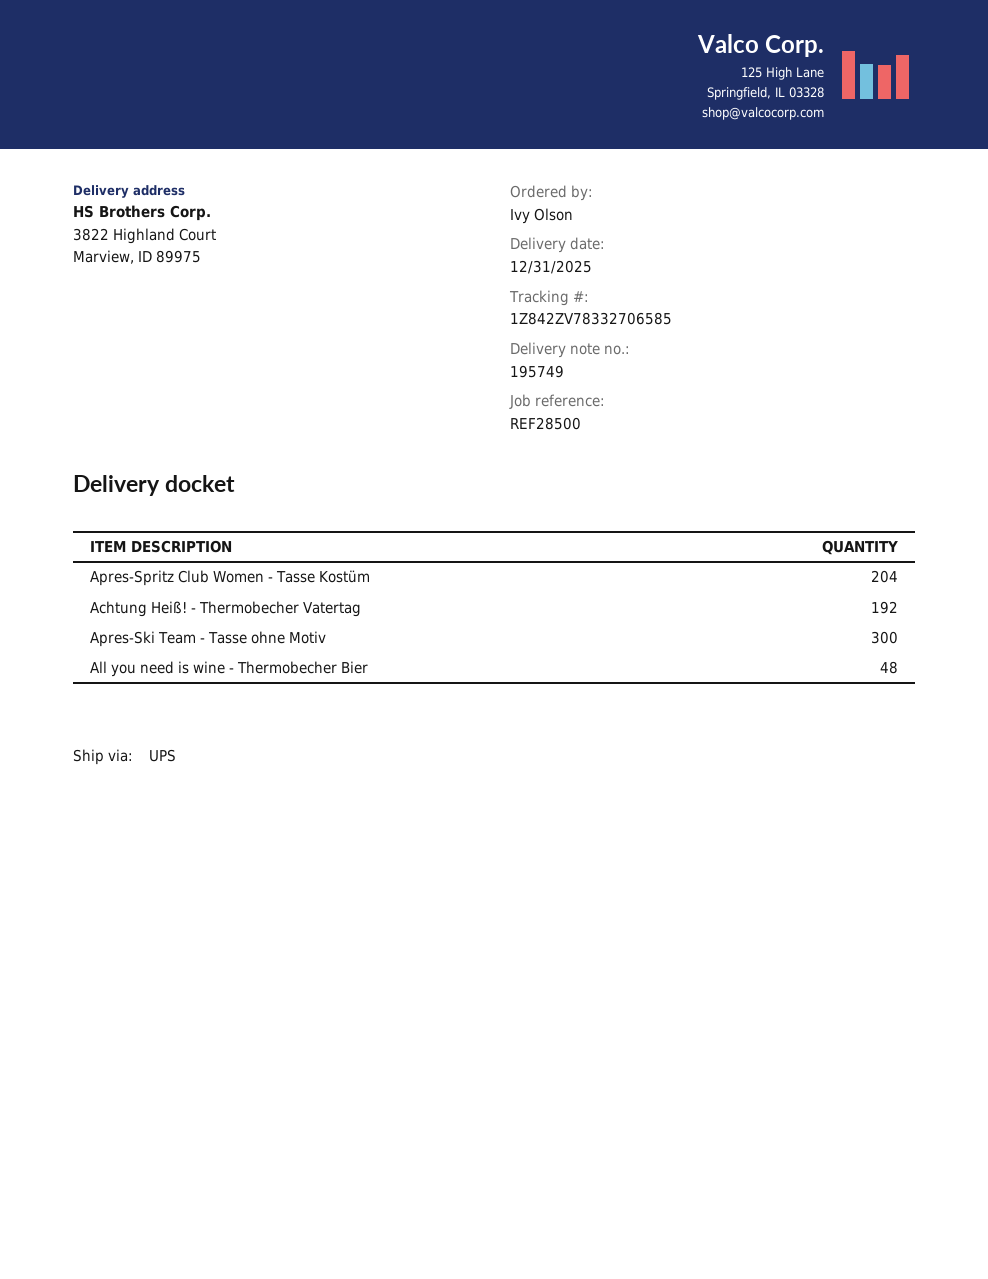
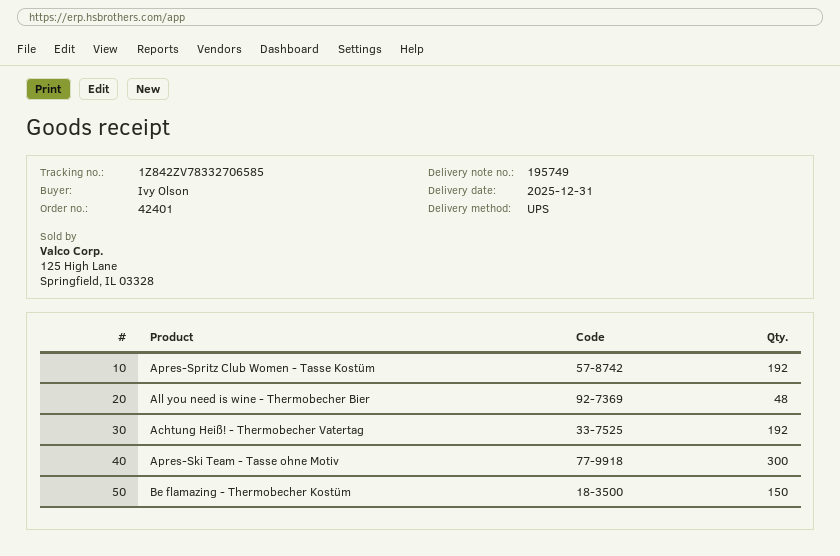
Apres-Spritz Club Women - Tasse Kostüm: 204 -> 192
Be flamazing - Thermobecher Kostüm: none -> 150

